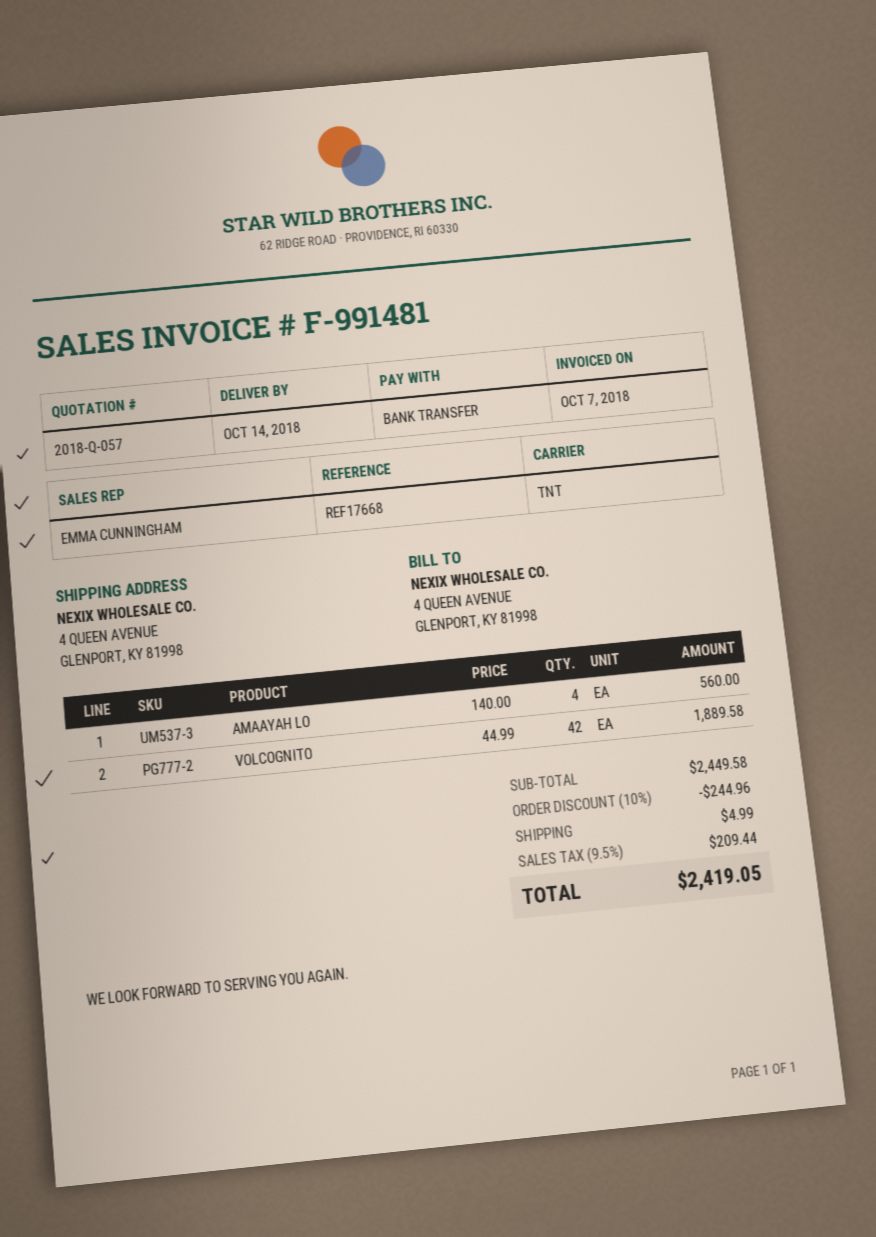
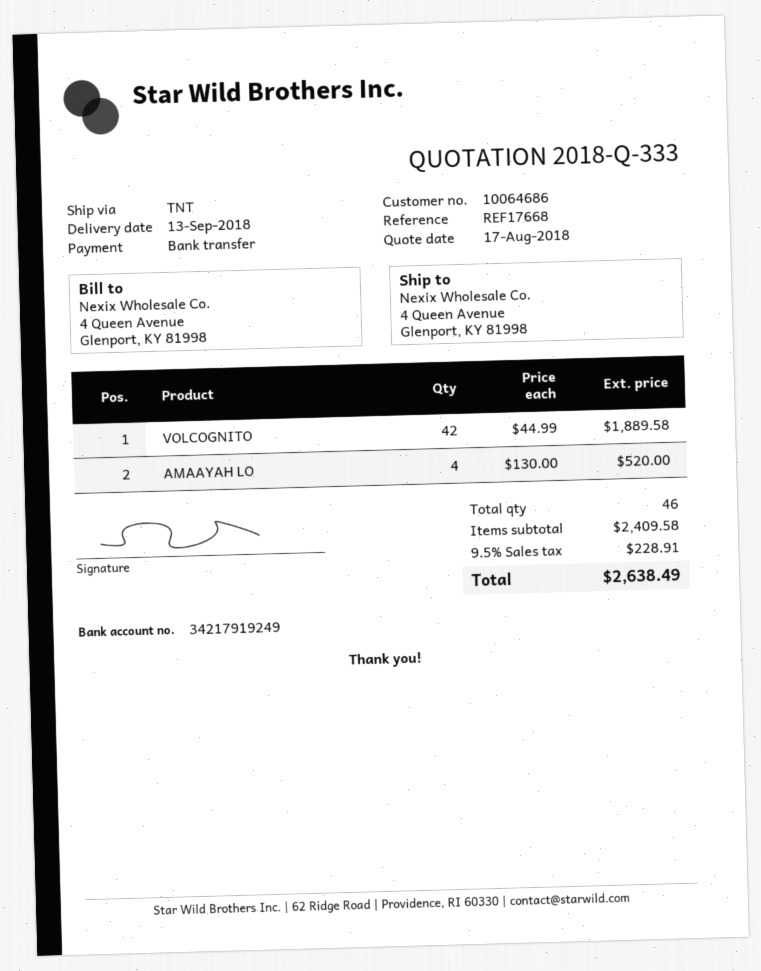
quote number: 2018-Q-057 -> 2018-Q-333
delivery date: 2018-10-14 -> 2018-09-13
AMAAYAH LO: 4 x 140.00 = 560.00 -> 4 x 130.00 = 520.00
subtotal: 2449.58 -> 2409.58
discount: 10% = 244.96 -> none
shipping: 4.99 -> none
tax: 9.5% = 209.44 -> 9.5% = 228.91
total: 2419.05 -> 2638.49

